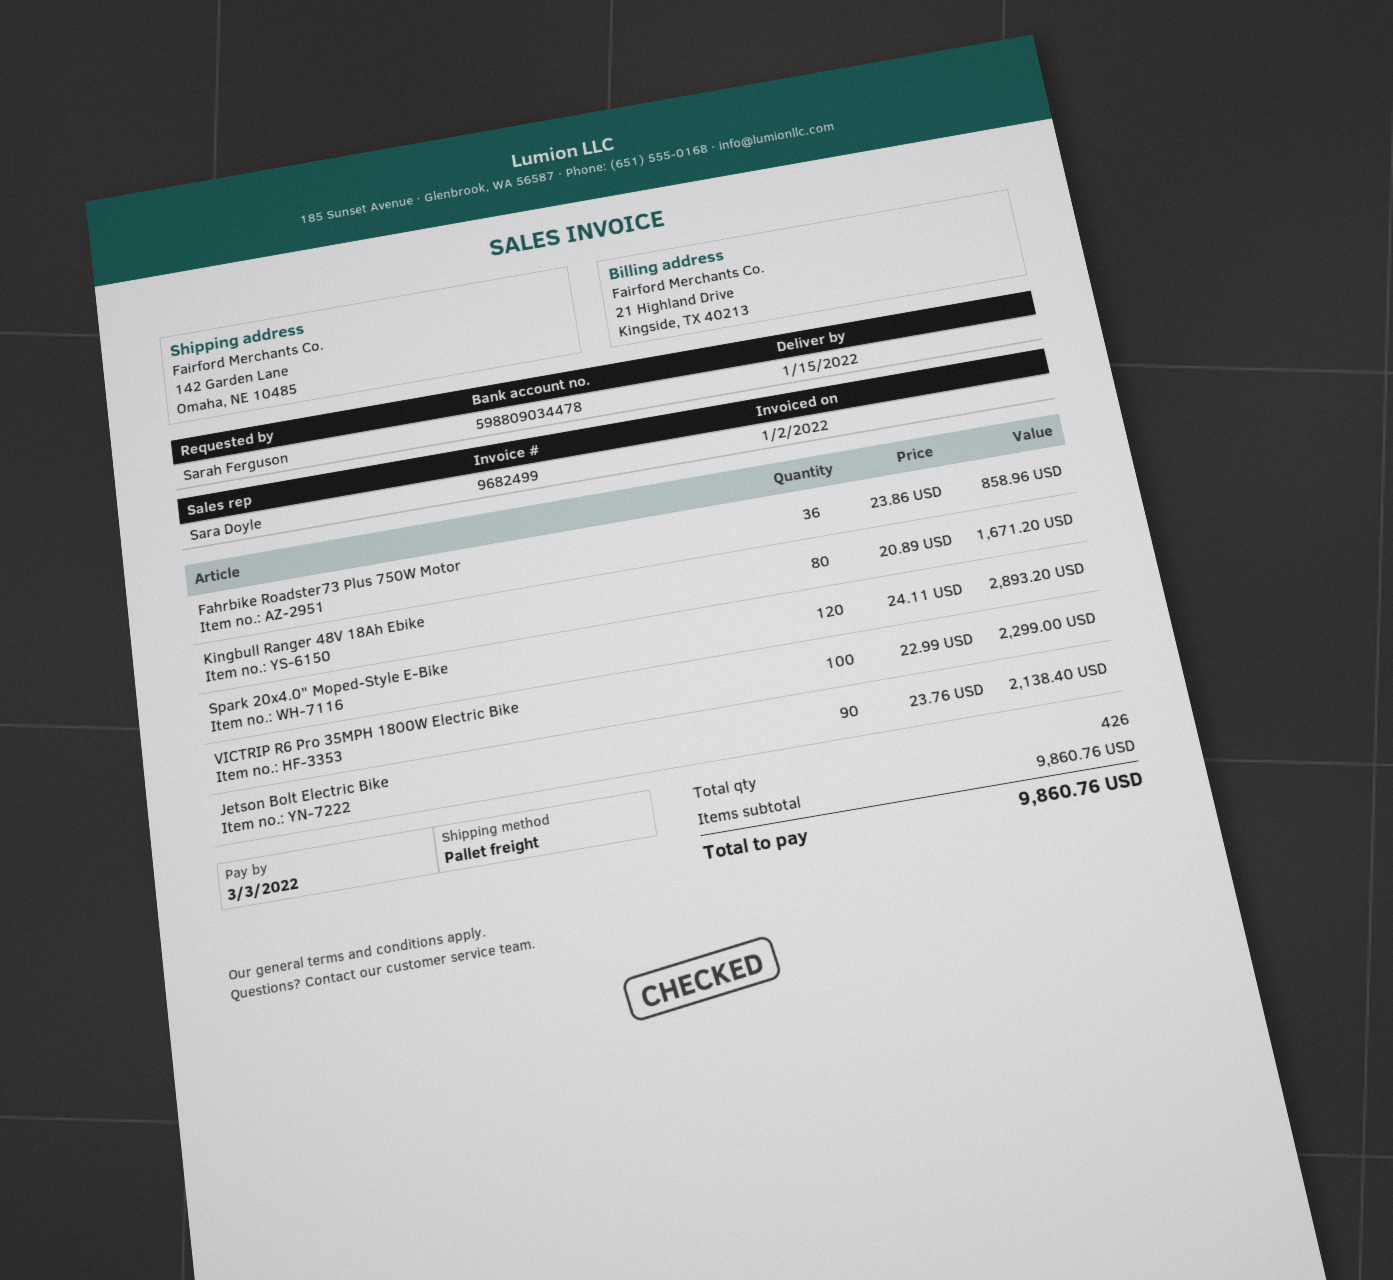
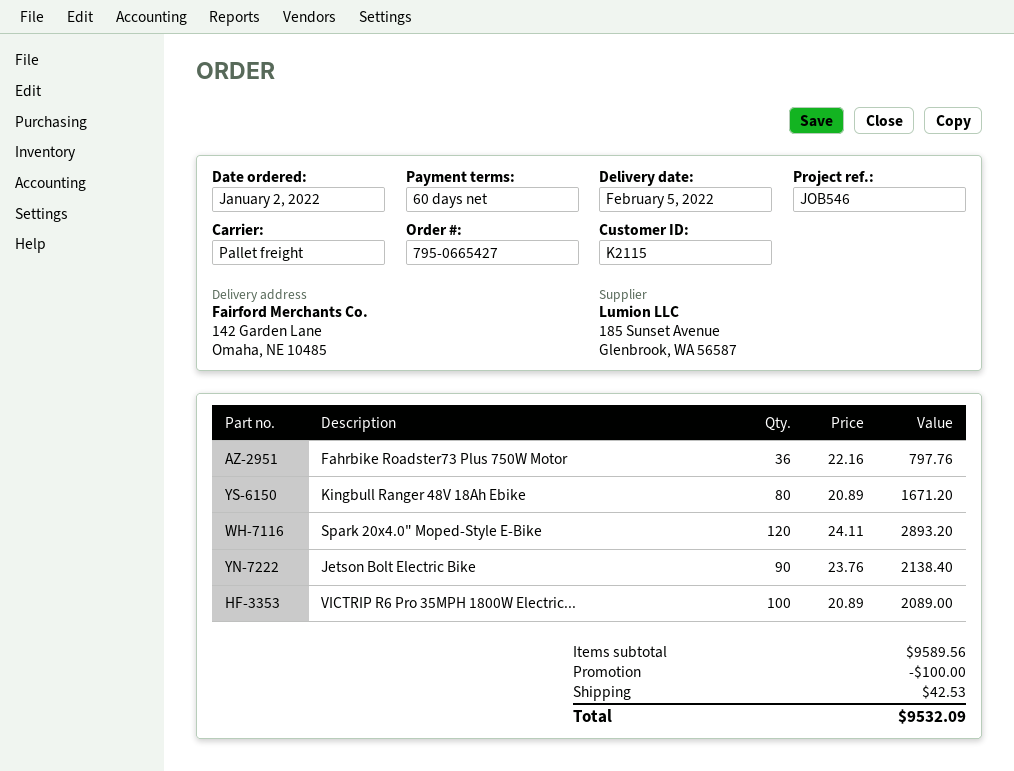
delivery date: 2022-01-15 -> 2022-02-05
Fahrbike Roadster73 Plus 750W Motor: 36 x 23.86 = 858.96 -> 36 x 22.16 = 797.76
VICTRIP R6 Pro 35MPH 1800W Electric Bike: 100 x 22.99 = 2299.00 -> 100 x 20.89 = 2089.00
subtotal: 9860.76 -> 9589.56
discount: none -> 100.00
shipping: none -> 42.53
total: 9860.76 -> 9532.09

